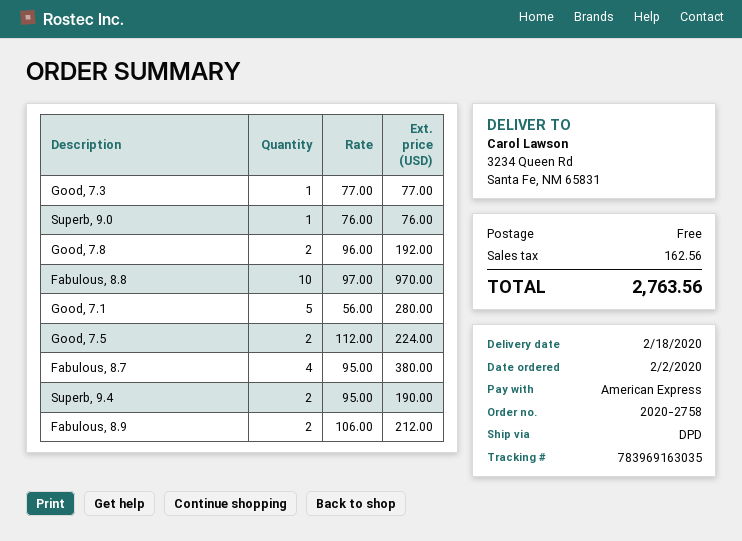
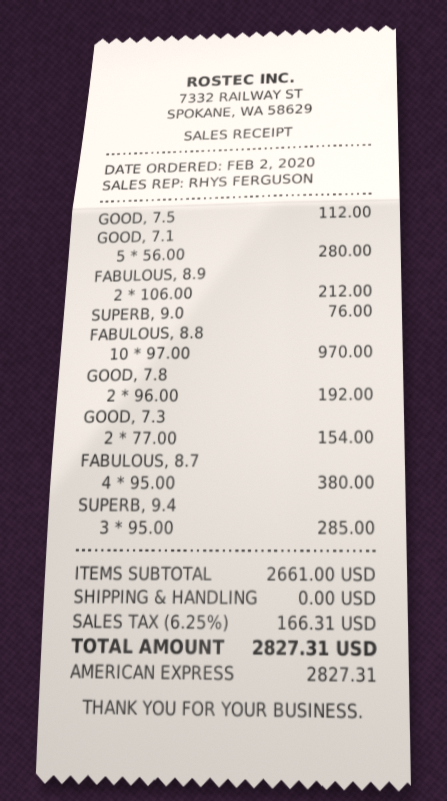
Good, 7.3: 1 x 77.00 = 77.00 -> 2 x 77.00 = 154.00
Good, 7.5: 2 x 112.00 = 224.00 -> 1 x 112.00 = 112.00
Superb, 9.4: 2 x 95.00 = 190.00 -> 3 x 95.00 = 285.00
tax: 162.56 -> 166.31
total: 2763.56 -> 2827.31

